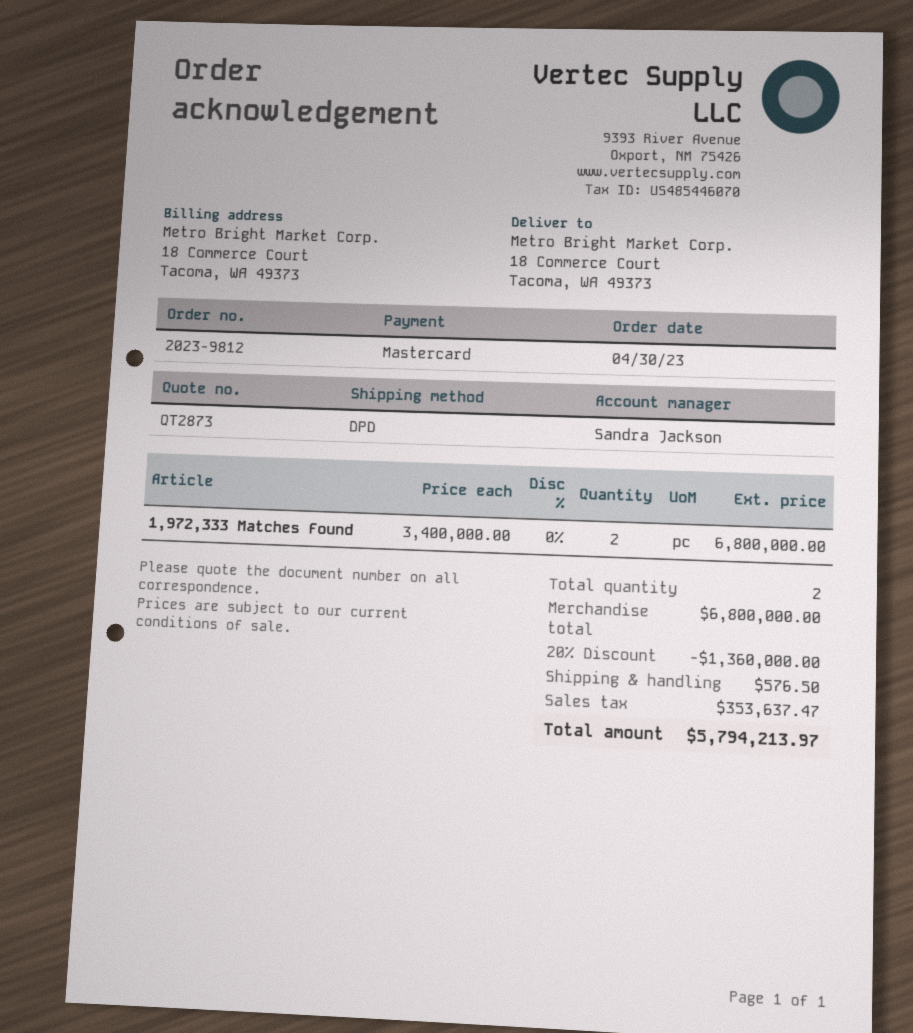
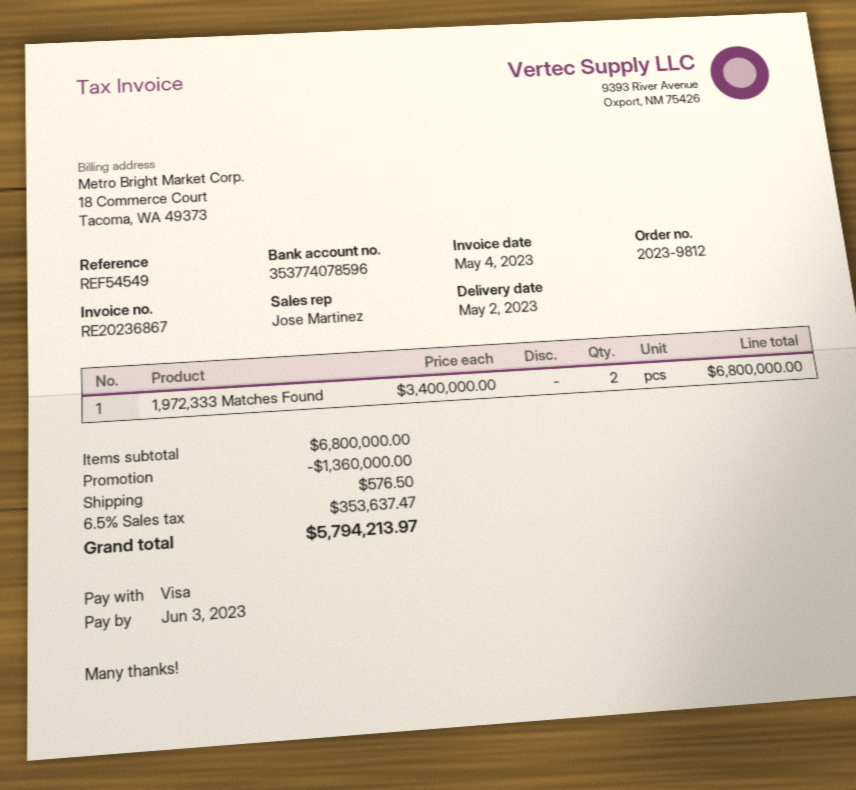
sales rep: Sandra Jackson -> Jose Martinez
payment method: Mastercard -> Visa

